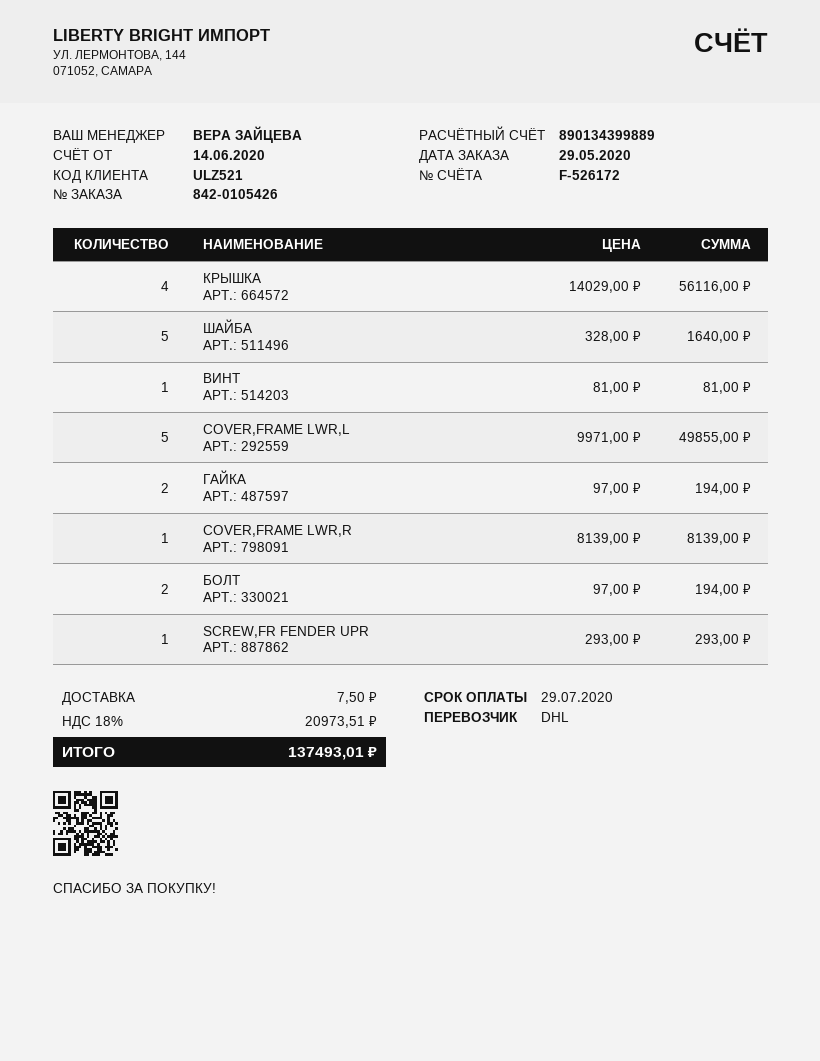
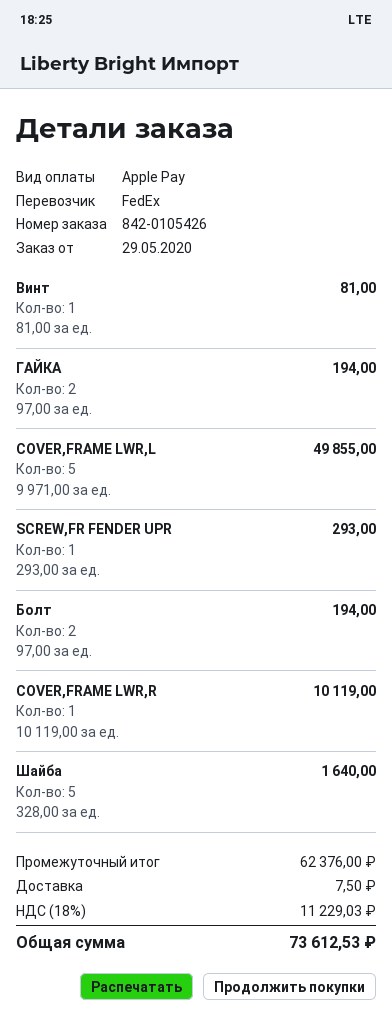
shipping method: DHL -> FedEx
КРЫШКА: 4 x 14029.00 = 56116.00 -> none
COVER,FRAME LWR,R: 1 x 8139.00 = 8139.00 -> 1 x 10119.00 = 10119.00
tax: 18% = 20973.51 -> 18% = 11229.03
total: 137493.01 -> 73612.53

